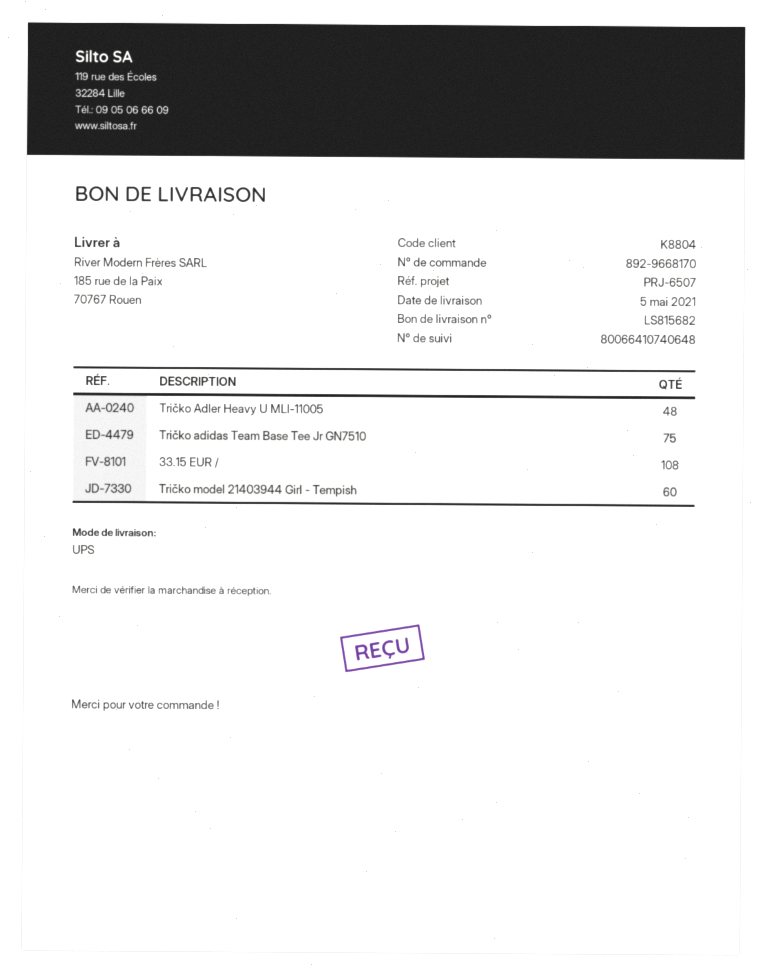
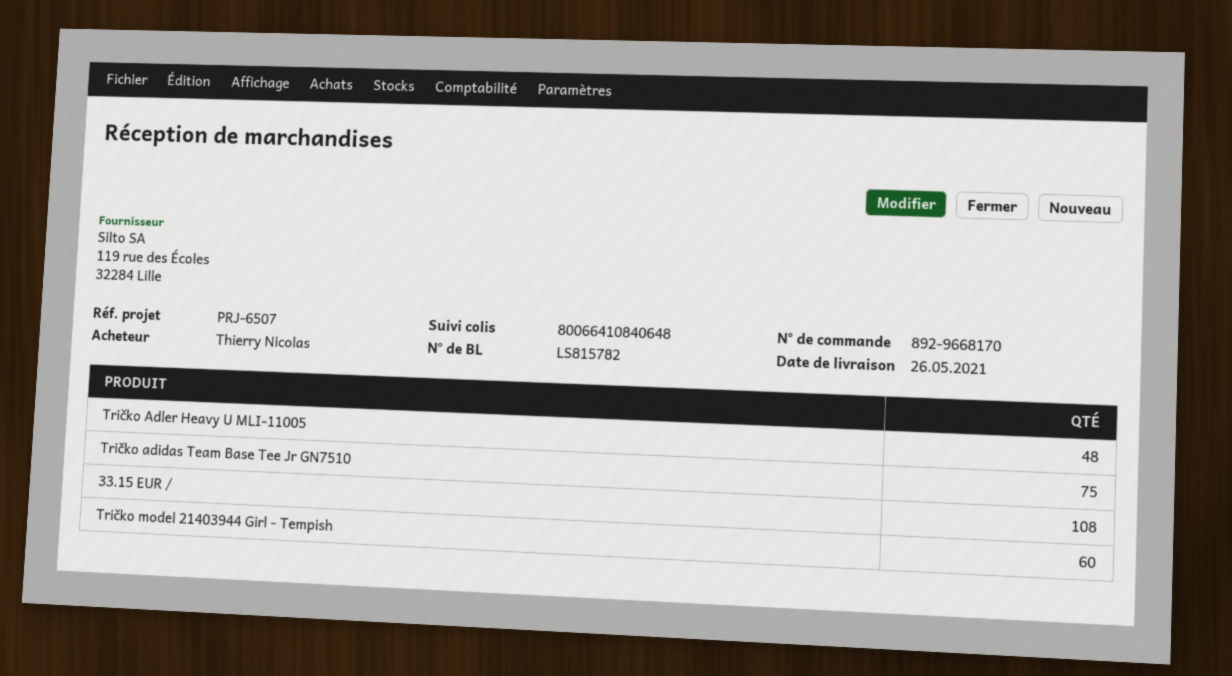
delivery note number: LS815682 -> LS815782
delivery date: 2021-05-05 -> 2021-05-26
tracking number: 80066410740648 -> 80066410840648

